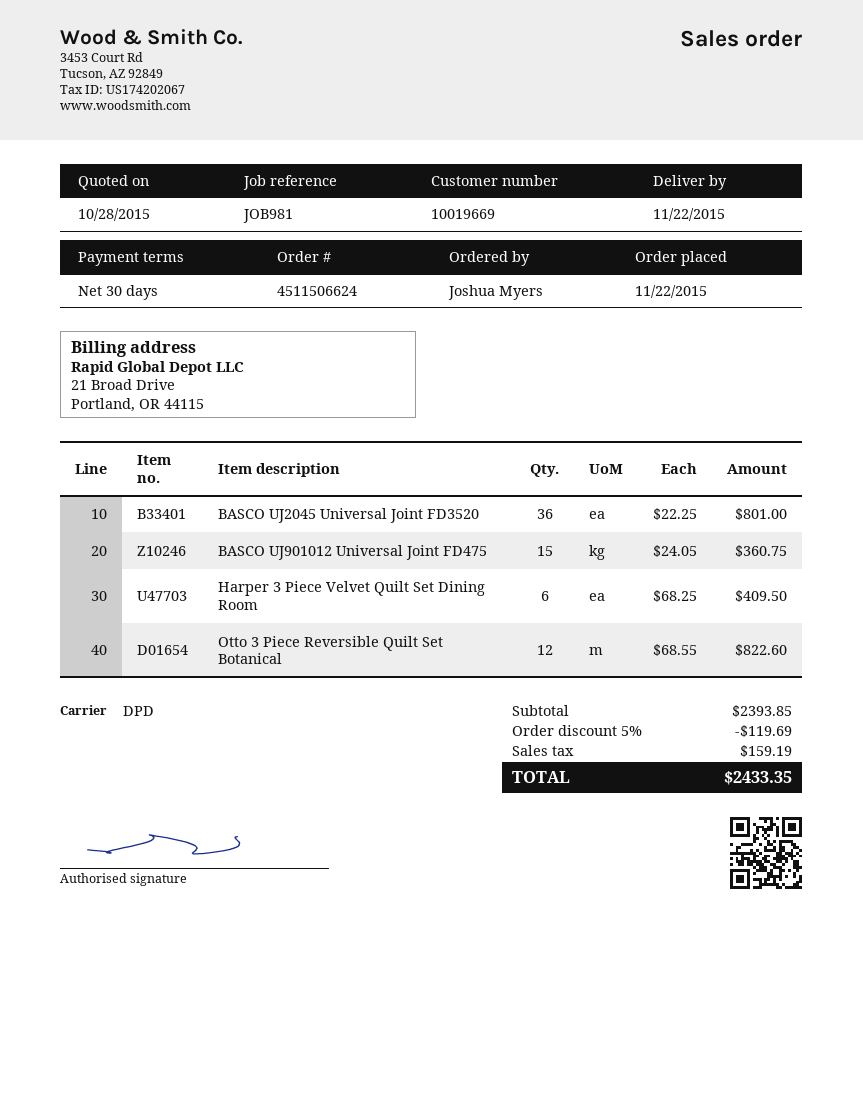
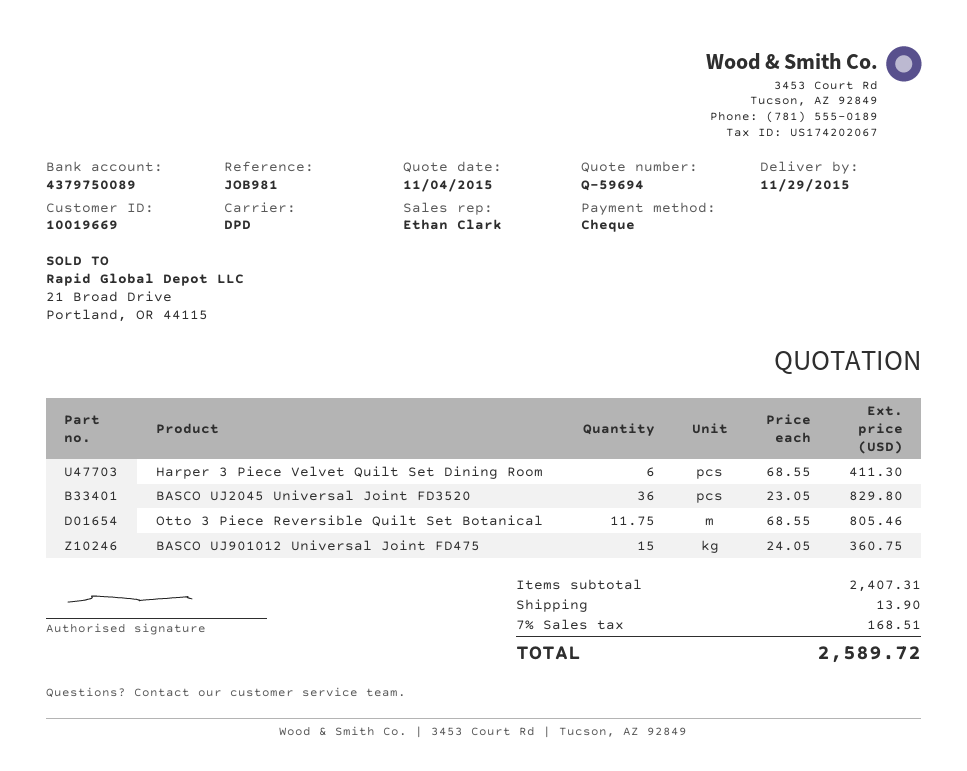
quote date: 2015-10-28 -> 2015-11-04
delivery date: 2015-11-22 -> 2015-11-29
BASCO UJ2045 Universal Joint FD3520: 36 x 22.25 = 801.00 -> 36 x 23.05 = 829.80
Harper 3 Piece Velvet Quilt Set Dining Room: 6 x 68.25 = 409.50 -> 6 x 68.55 = 411.30
Otto 3 Piece Reversible Quilt Set Botanical: 12 x 68.55 = 822.60 -> 11.75 x 68.55 = 805.46
subtotal: 2393.85 -> 2407.31
discount: 5% = 119.69 -> none
shipping: none -> 13.90
tax: 159.19 -> 168.51
total: 2433.35 -> 2589.72

